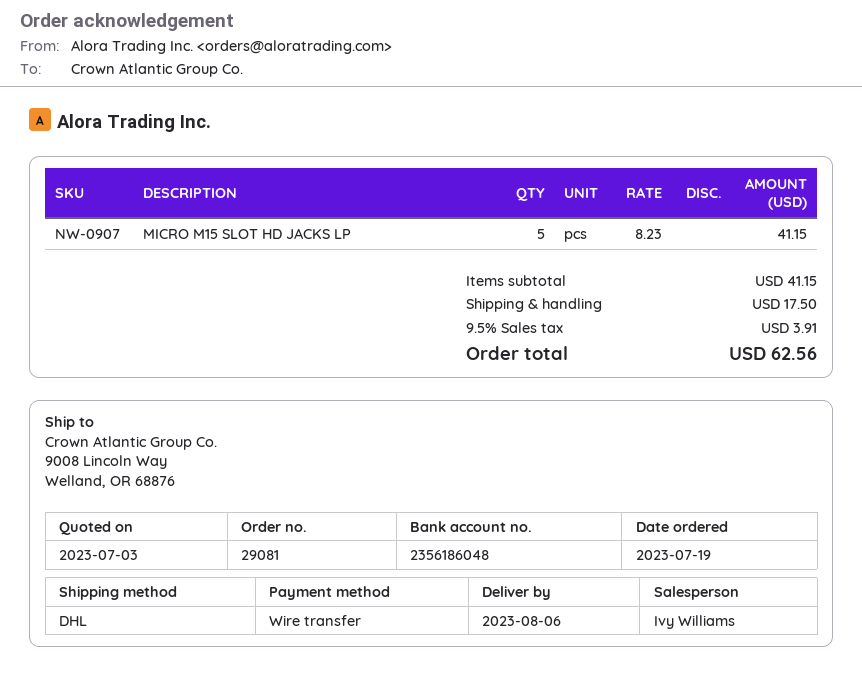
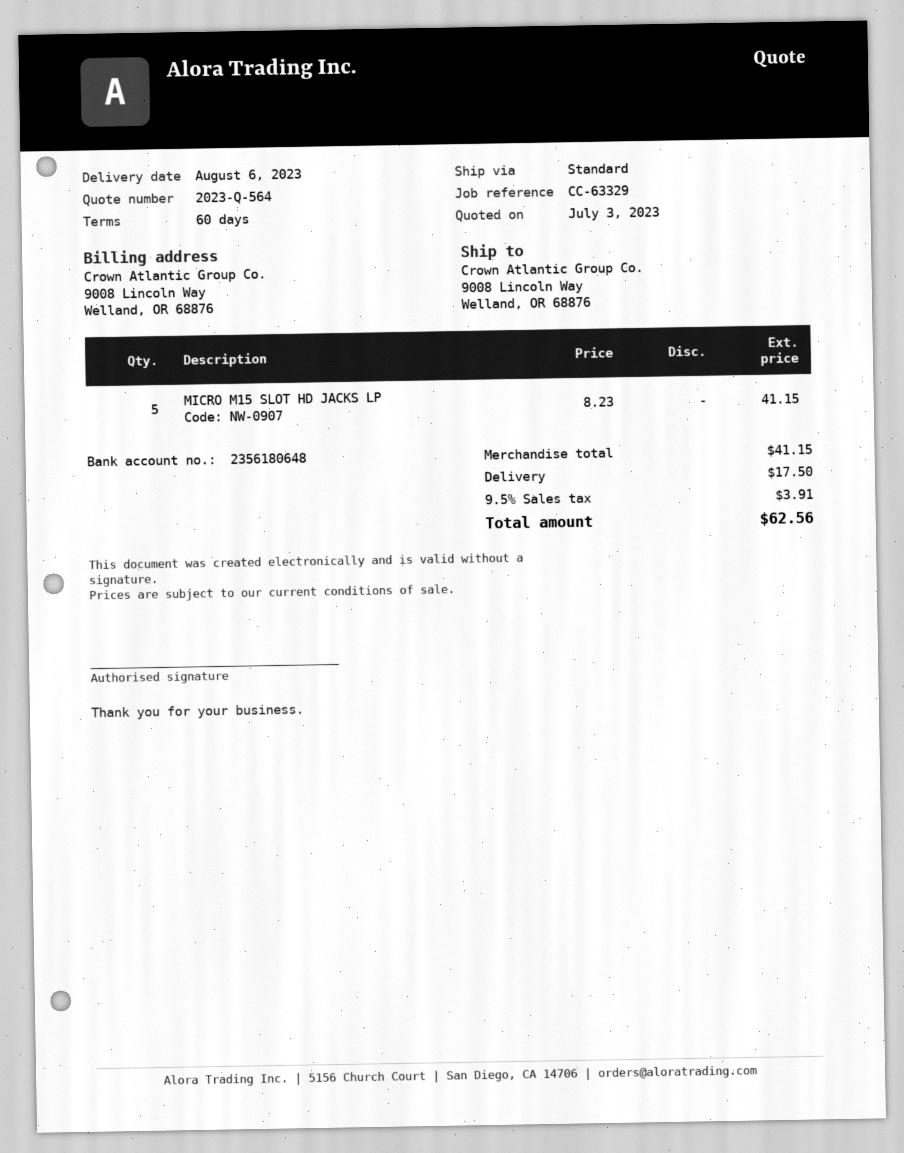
bank account: 2356186048 -> 2356180648
shipping method: DHL -> standard

